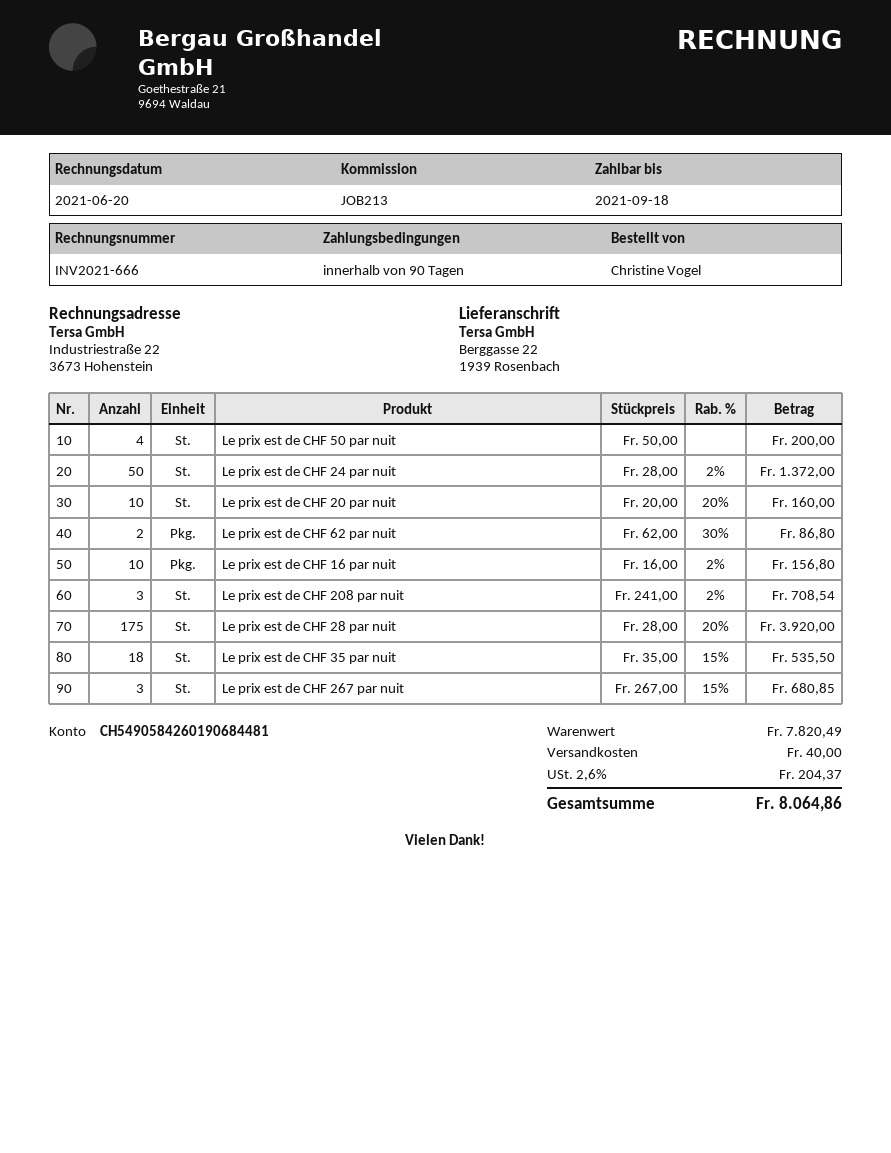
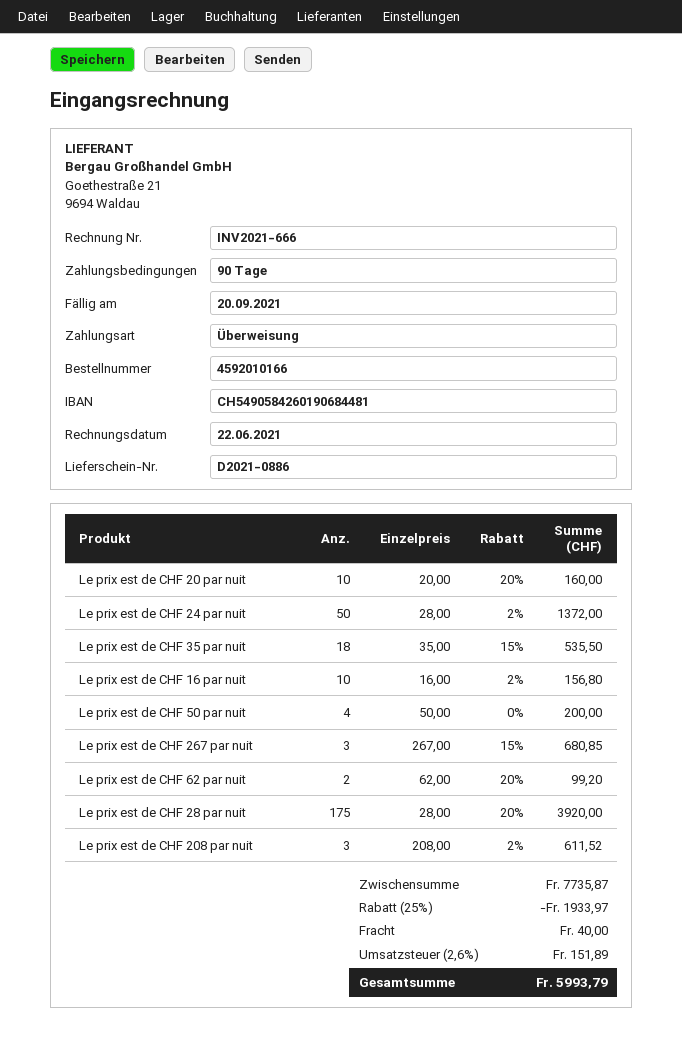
invoice date: 2021-06-20 -> 2021-06-22
due date: 2021-09-18 -> 2021-09-20
Le prix est de CHF 62 par nuit: 2 x 62.00 - 30% = 86.80 -> 2 x 62.00 - 20% = 99.20
Le prix est de CHF 208 par nuit: 3 x 241.00 - 2% = 708.54 -> 3 x 208.00 - 2% = 611.52
subtotal: 7820.49 -> 7735.87
discount: none -> 25% = 1933.97
tax: 2.6% = 204.37 -> 2.6% = 151.89
total: 8064.86 -> 5993.79

